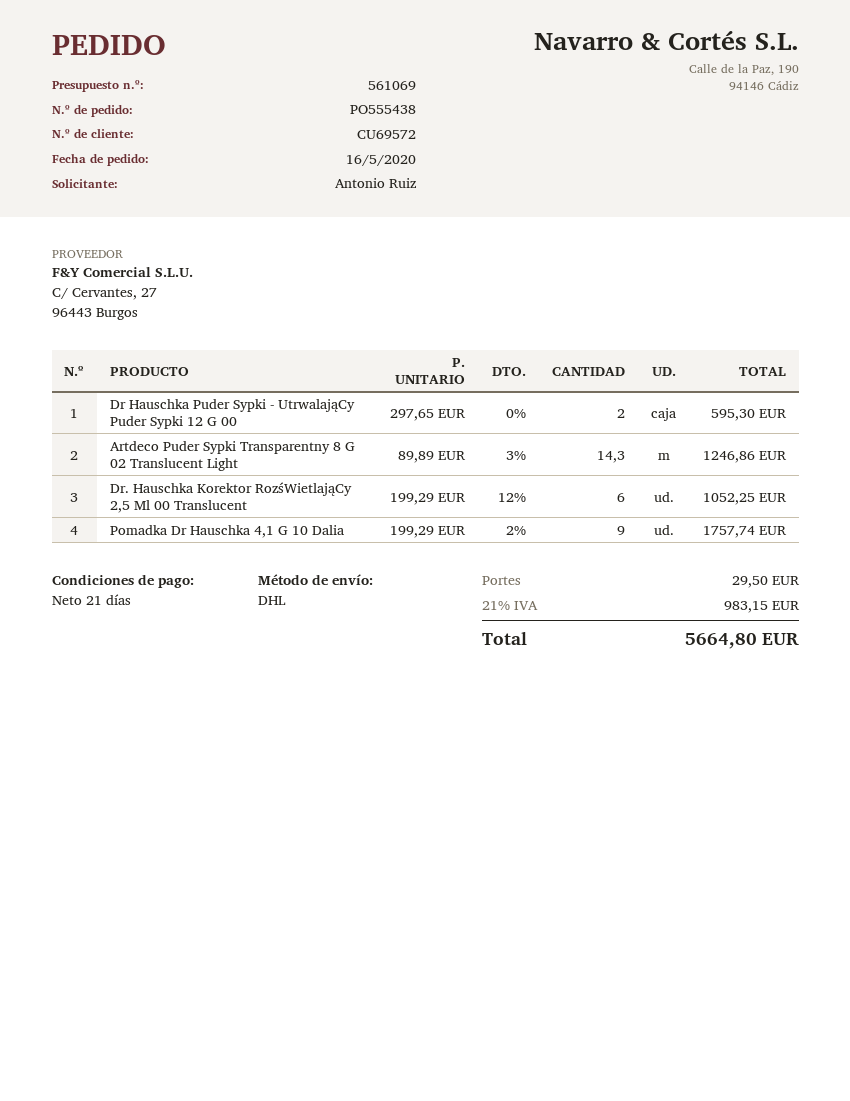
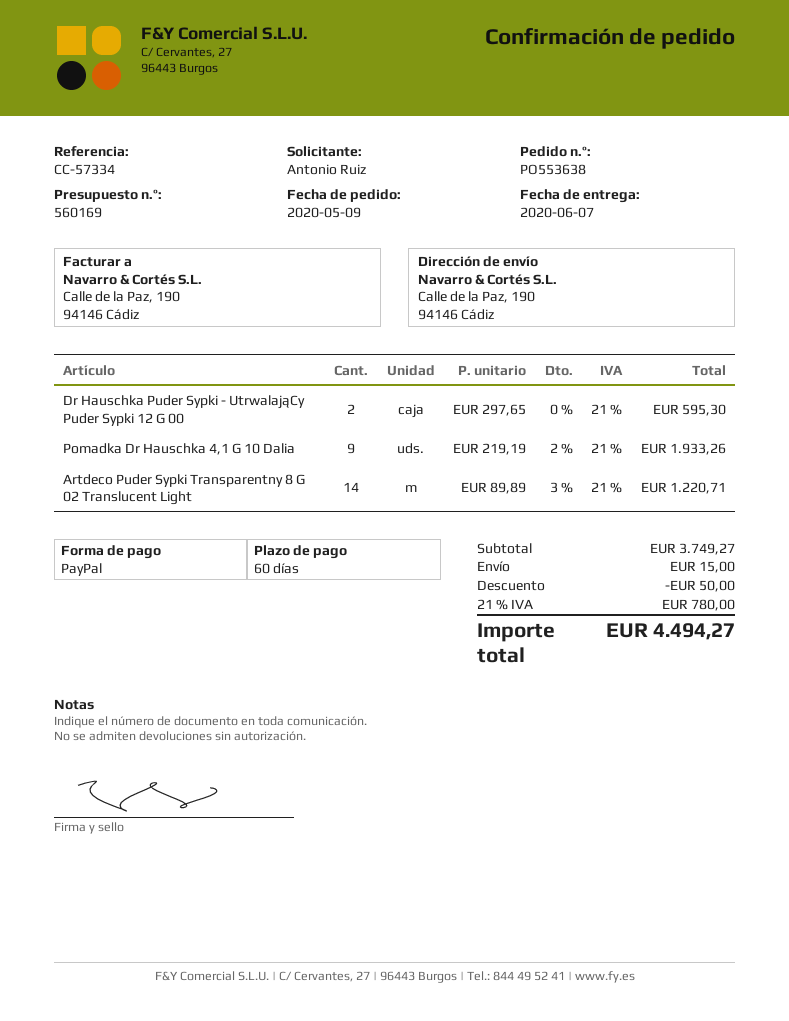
quote number: 561069 -> 560169
order number: PO555438 -> PO553638
order date: 2020-05-16 -> 2020-05-09
payment terms: 21 days -> 60 days
Artdeco Puder Sypki Transparentny 8 G 02 Translucent Light: 14.3 x 89.89 - 3% = 1246.86 -> 14 x 89.89 - 3% = 1220.71
Dr. Hauschka Korektor RozśWietlająCy 2,5 Ml 00 Translucent: 6 x 199.29 - 12% = 1052.25 -> none
Pomadka Dr Hauschka 4,1 G 10 Dalia: 9 x 199.29 - 2% = 1757.74 -> 9 x 219.19 - 2% = 1933.26
discount: none -> 50.00
shipping: 29.50 -> 15.00
tax: 21% = 983.15 -> 21% = 780.00
total: 5664.80 -> 4494.27

